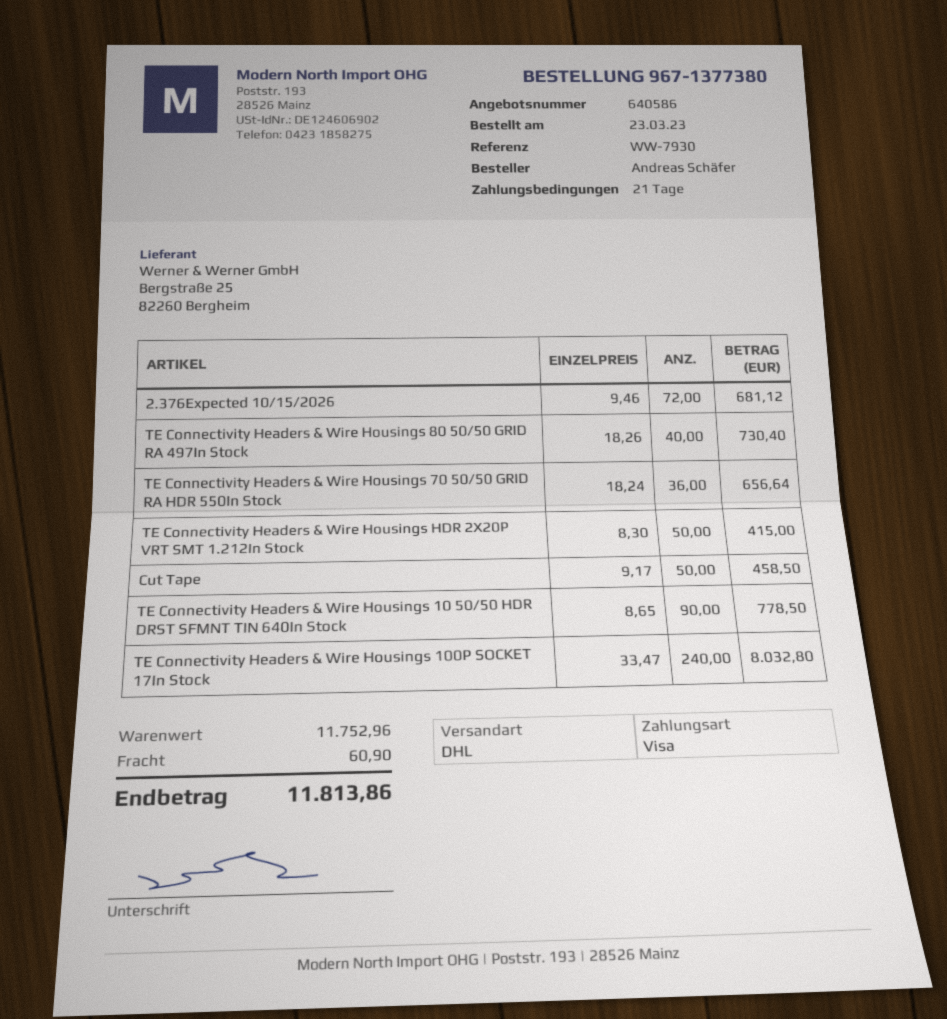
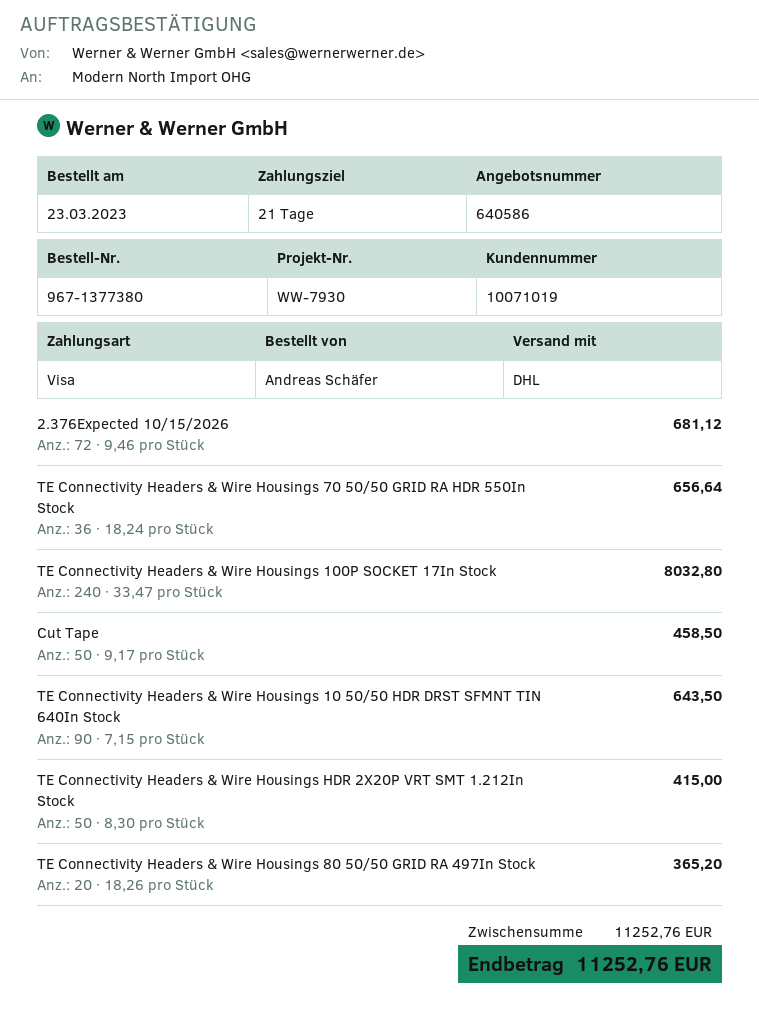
TE Connectivity Headers & Wire Housings 80 50/50 GRID RA 497In Stock: 40 x 18.26 = 730.40 -> 20 x 18.26 = 365.20
TE Connectivity Headers & Wire Housings 10 50/50 HDR DRST SFMNT TIN 640In Stock: 90 x 8.65 = 778.50 -> 90 x 7.15 = 643.50
subtotal: 11752.96 -> 11252.76
shipping: 60.90 -> none
total: 11813.86 -> 11252.76

